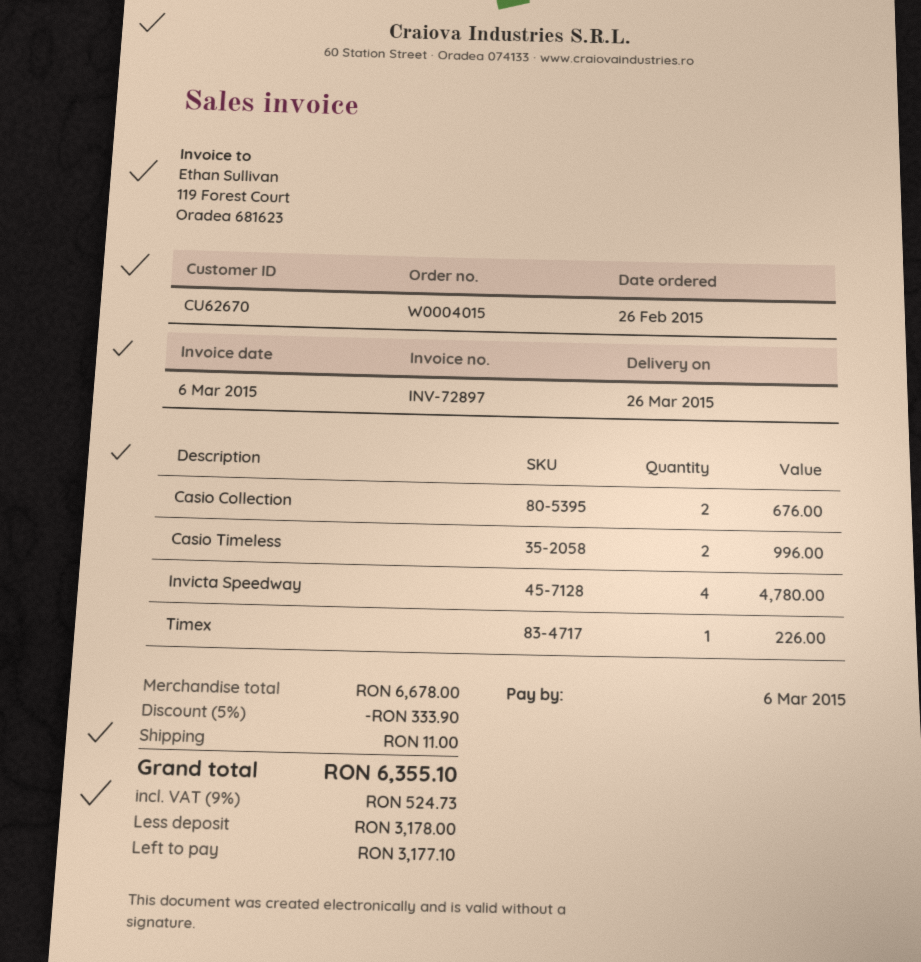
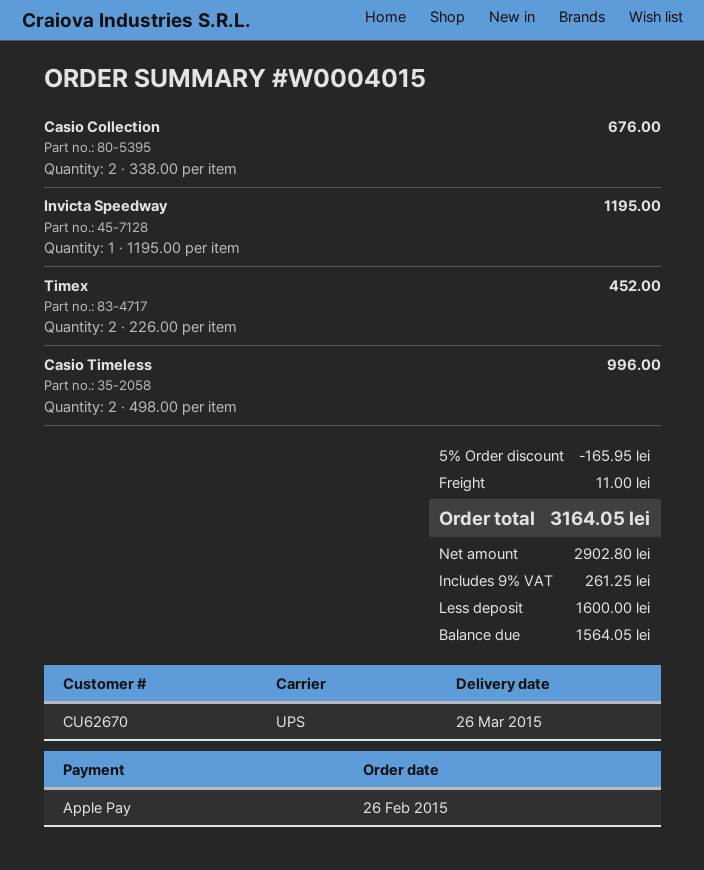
Invicta Speedway: 4 for 4780.00 -> 1 for 1195.00
Timex: 1 for 226.00 -> 2 for 452.00
discount: 5% = 333.90 -> 5% = 165.95
tax: 9% = 524.73 -> 9% = 261.25
total: 6355.10 -> 3164.05
deposit: 3178.00 -> 1600.00
balance: 3177.10 -> 1564.05

